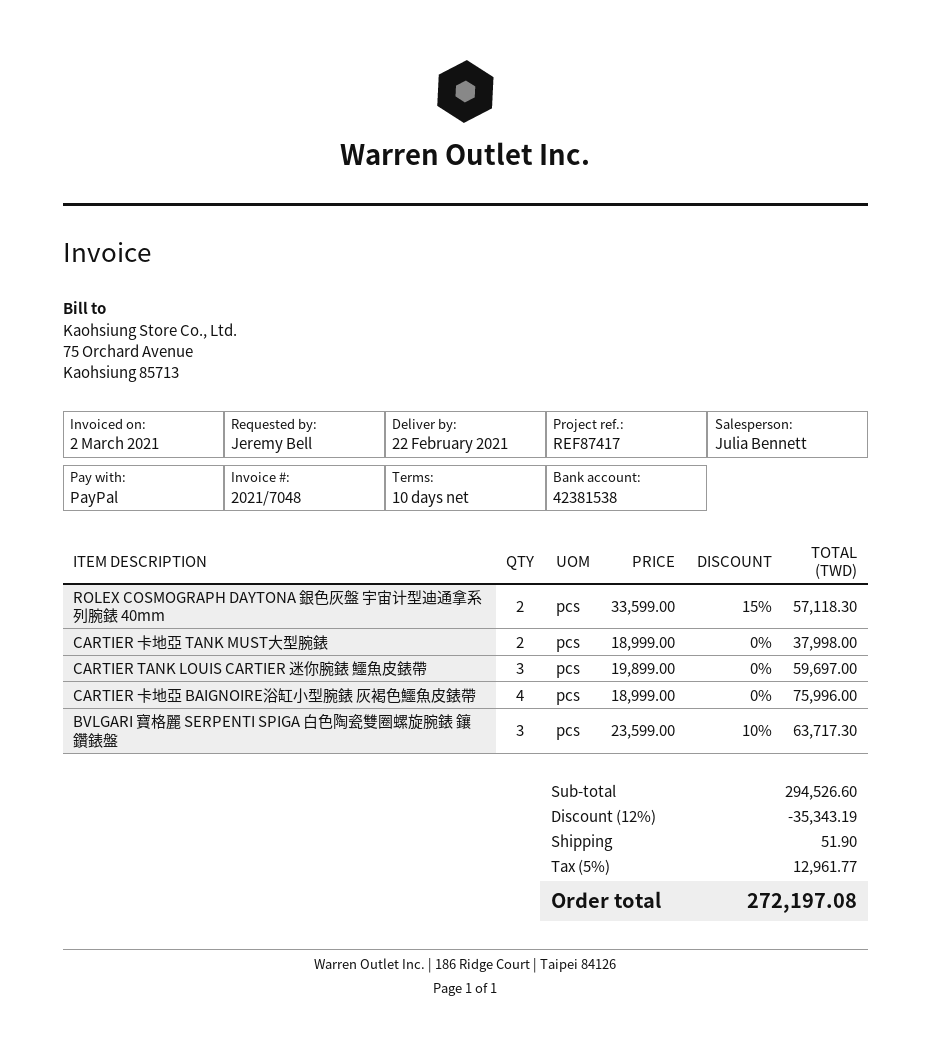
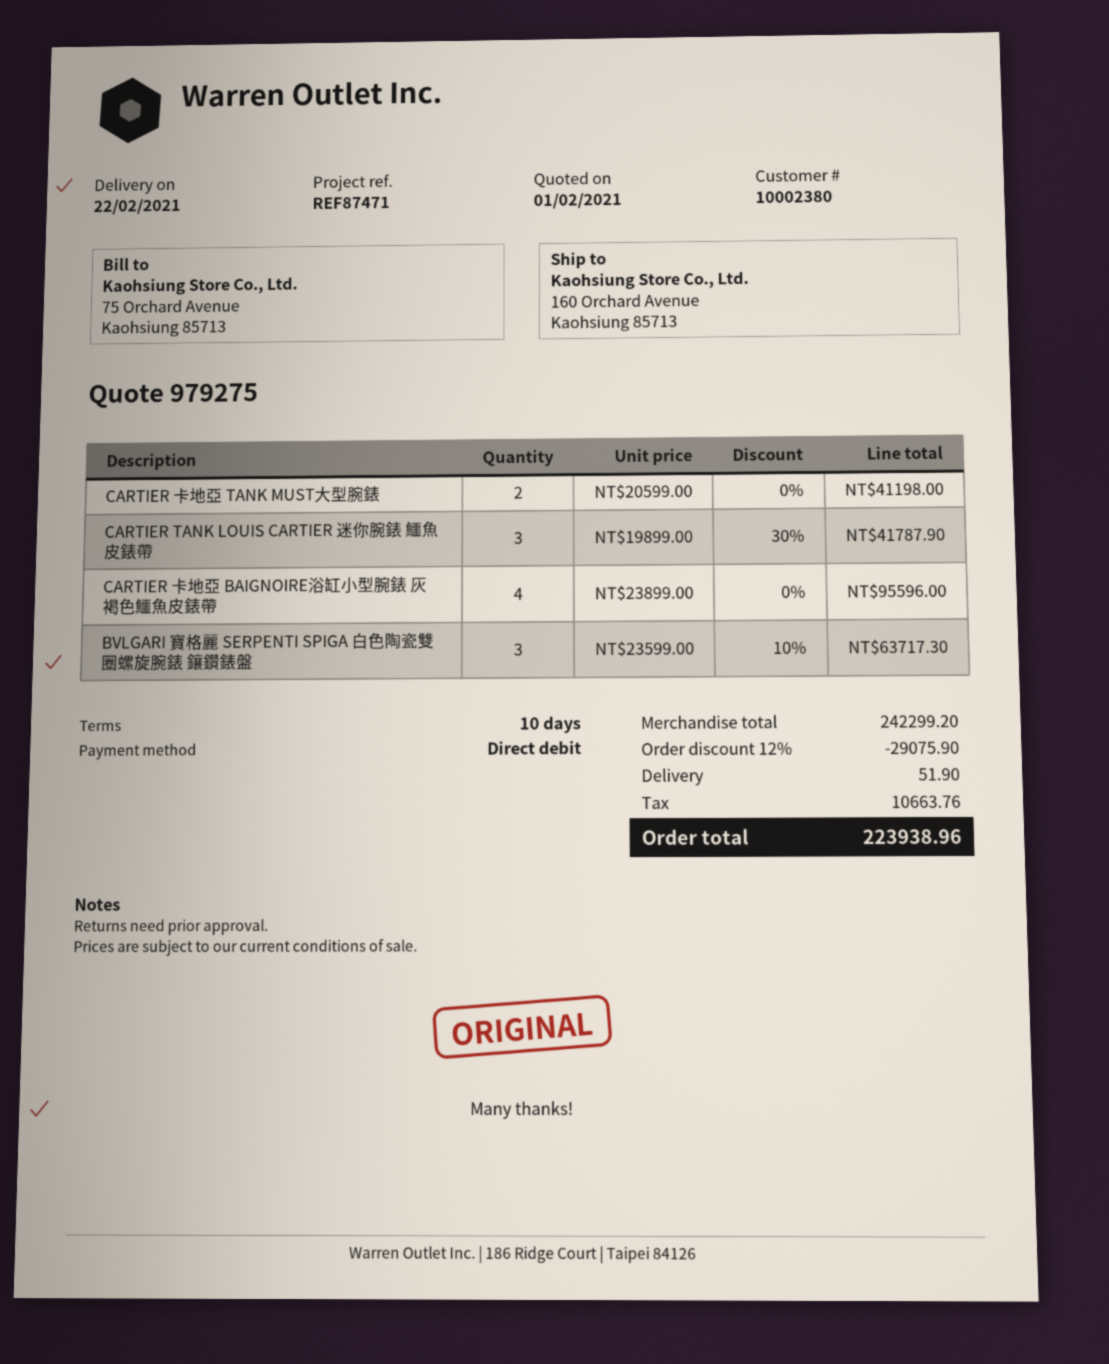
reference: REF87417 -> REF87471
payment method: PayPal -> direct debit
ROLEX COSMOGRAPH DAYTONA 銀色灰盤 宇宙计型迪通拿系列腕錶 40mm: 2 x 33599.00 - 15% = 57118.30 -> none
CARTIER 卡地亞 TANK MUST大型腕錶: 2 x 18999.00 = 37998.00 -> 2 x 20599.00 = 41198.00
CARTIER TANK LOUIS CARTIER 迷你腕錶 鱷魚皮錶帶: 3 x 19899.00 = 59697.00 -> 3 x 19899.00 - 30% = 41787.90
CARTIER 卡地亞 BAIGNOIRE浴缸小型腕錶 灰褐色鱷魚皮錶帶: 4 x 18999.00 = 75996.00 -> 4 x 23899.00 = 95596.00
subtotal: 294526.60 -> 242299.20
discount: 12% = 35343.19 -> 12% = 29075.90
tax: 12961.77 -> 10663.76
total: 272197.08 -> 223938.96

